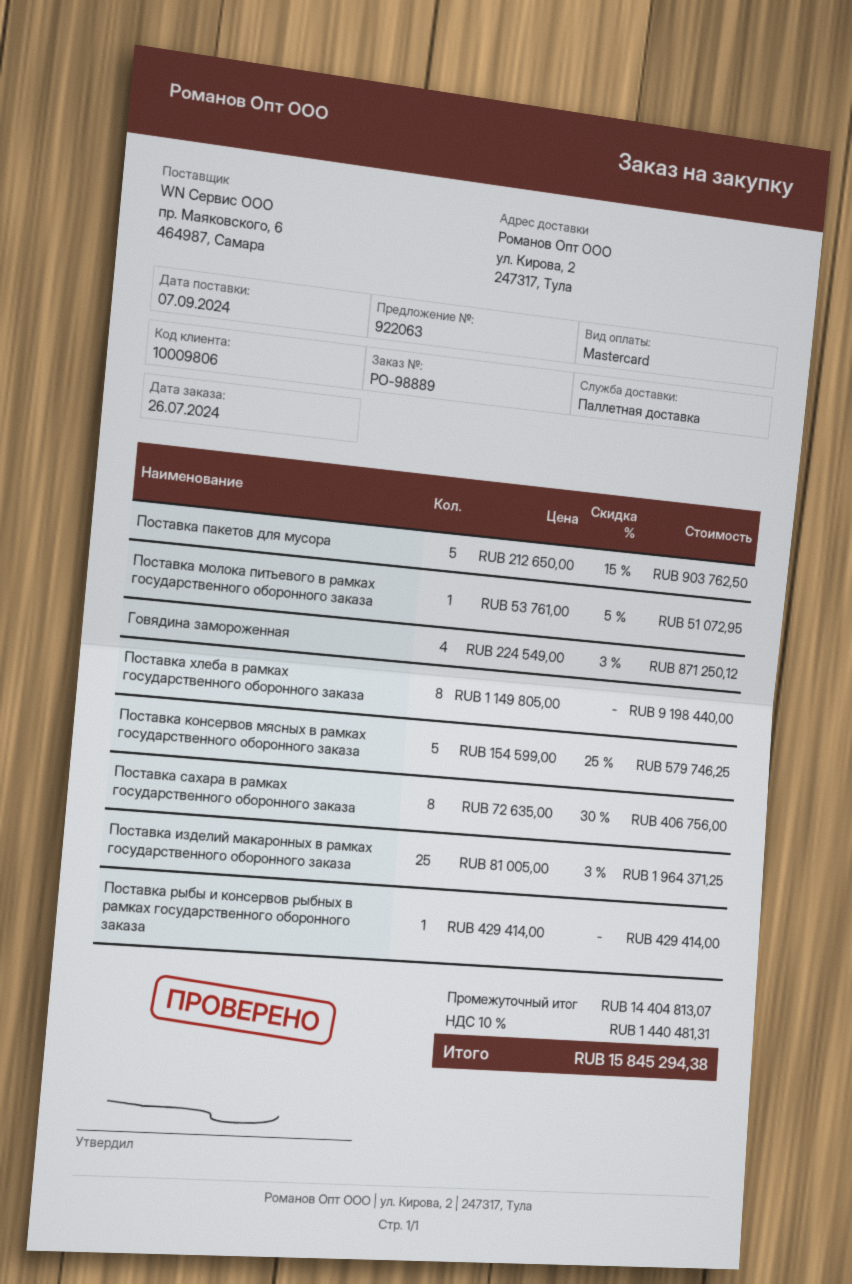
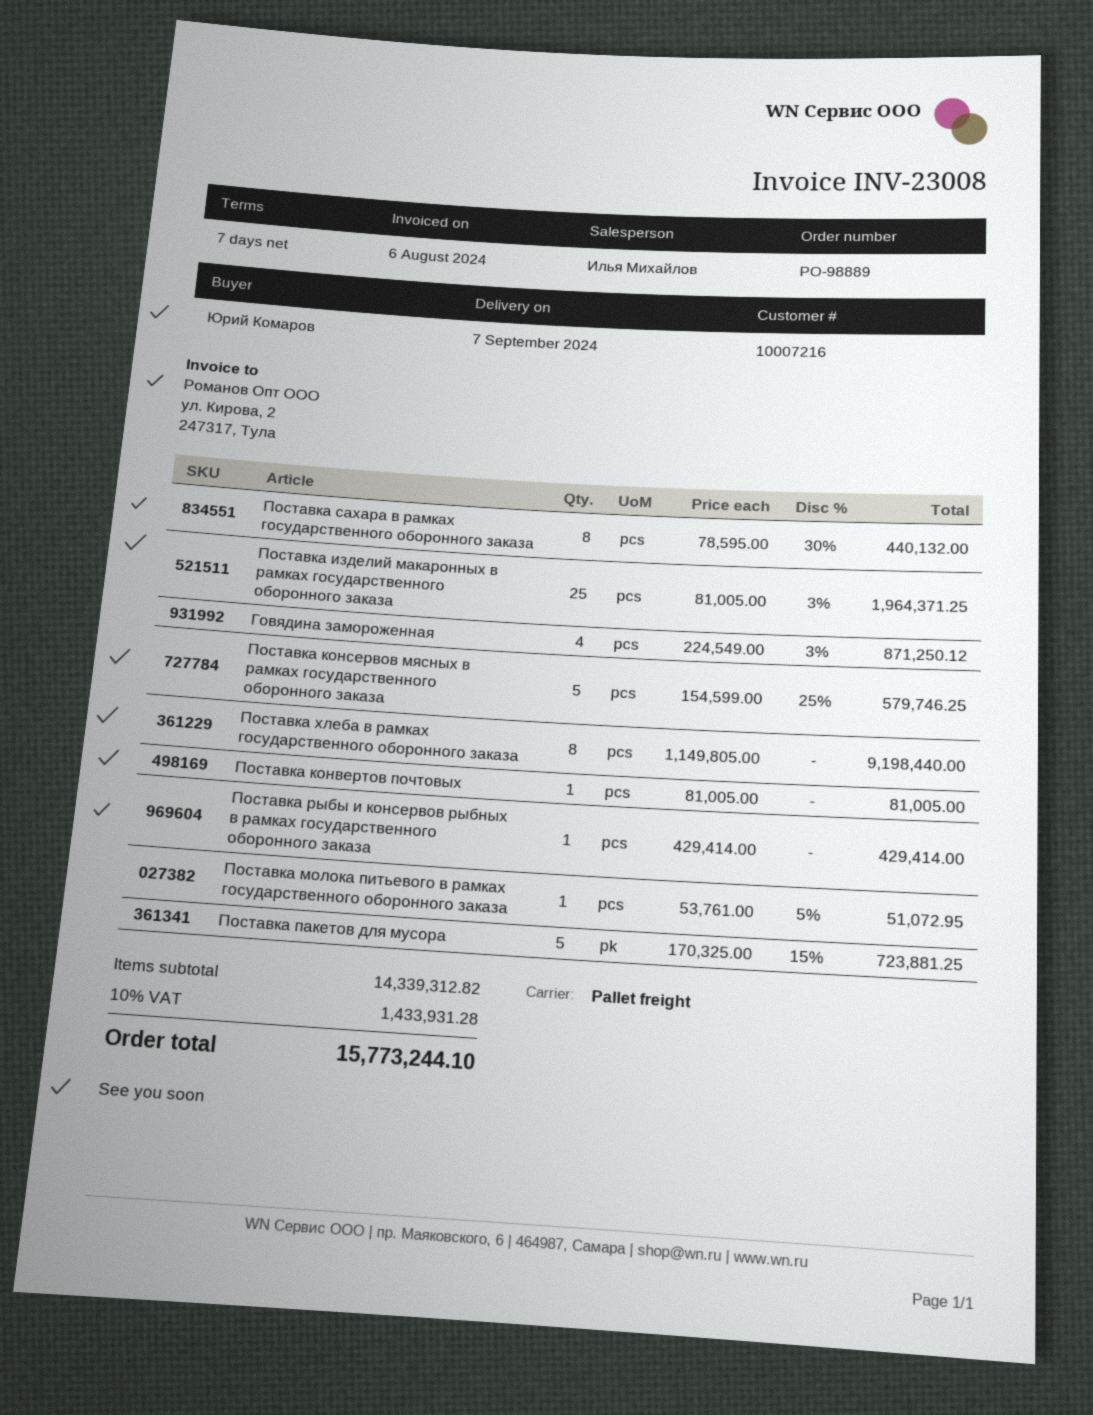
customer number: 10009806 -> 10007216
Поставка пакетов для мусора: 5 x 212650.00 - 15% = 903762.50 -> 5 x 170325.00 - 15% = 723881.25
Поставка сахара в рамках государственного оборонного заказа: 8 x 72635.00 - 30% = 406756.00 -> 8 x 78595.00 - 30% = 440132.00
Поставка конвертов почтовых: none -> 1 x 81005.00 = 81005.00
subtotal: 14404813.07 -> 14339312.82
tax: 10% = 1440481.31 -> 10% = 1433931.28
total: 15845294.38 -> 15773244.10

